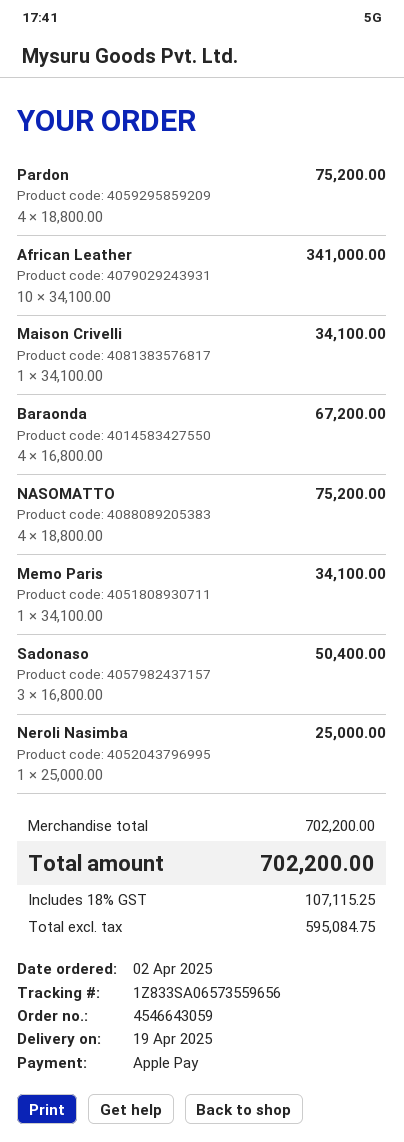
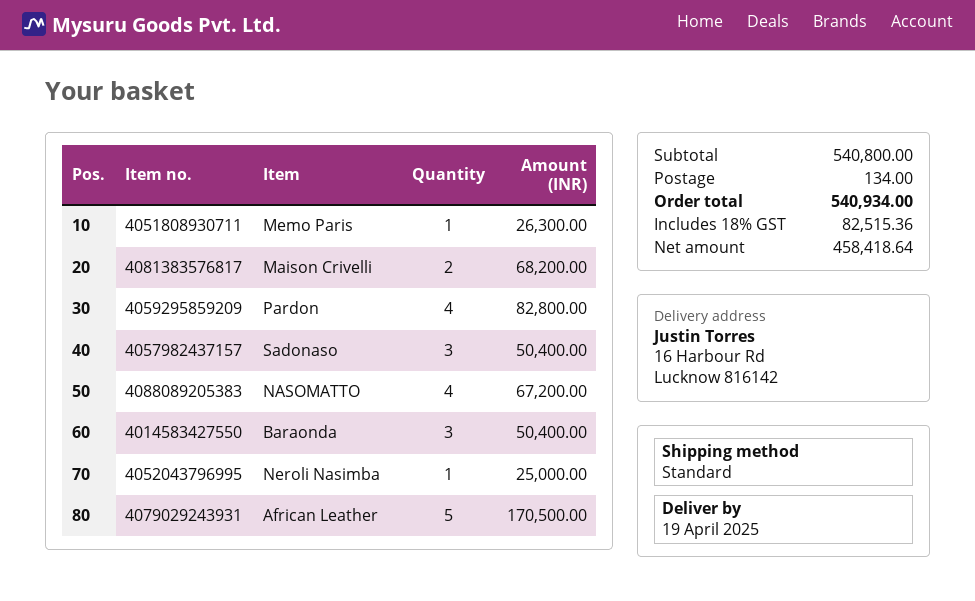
Pardon: 4 for 75200.00 -> 4 for 82800.00
African Leather: 10 for 341000.00 -> 5 for 170500.00
Maison Crivelli: 1 for 34100.00 -> 2 for 68200.00
Baraonda: 4 for 67200.00 -> 3 for 50400.00
NASOMATTO: 4 for 75200.00 -> 4 for 67200.00
Memo Paris: 1 for 34100.00 -> 1 for 26300.00
subtotal: 702200.00 -> 540800.00
shipping: none -> 134.00
net: 595084.75 -> 458418.64
tax: 18% = 107115.25 -> 18% = 82515.36
total: 702200.00 -> 540934.00

